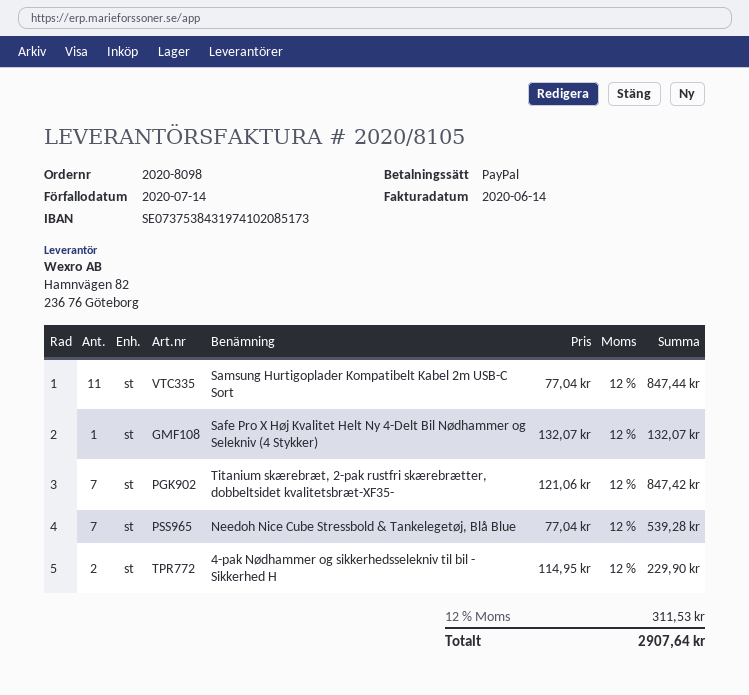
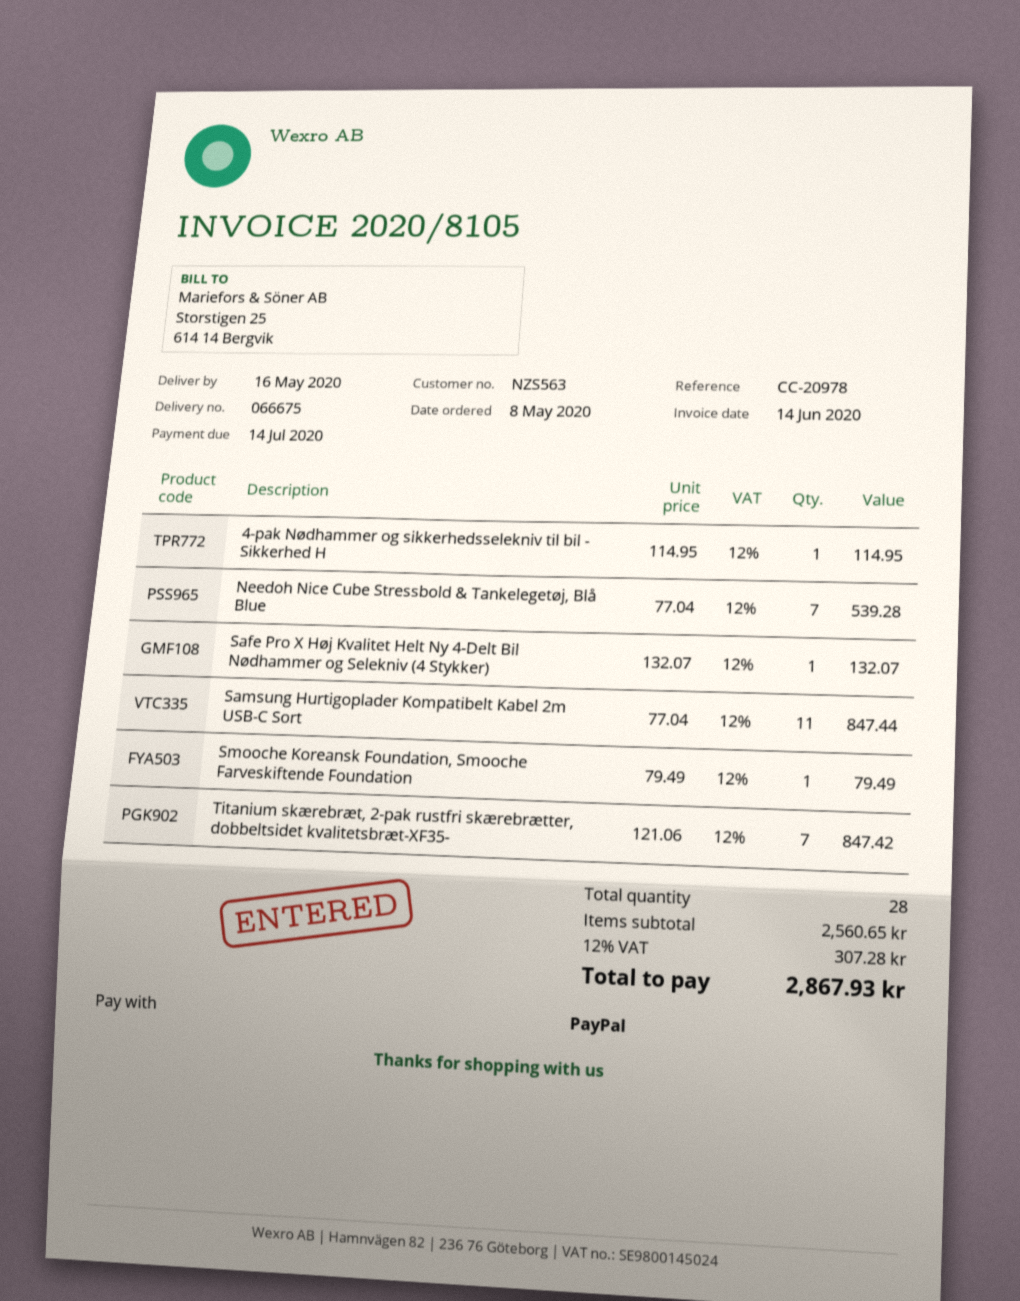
4-pak Nødhammer og sikkerhedsselekniv til bil - Sikkerhed H: 2 x 114.95 = 229.90 -> 1 x 114.95 = 114.95
Smooche Koreansk Foundation, Smooche Farveskiftende Foundation: none -> 1 x 79.49 = 79.49
tax: 12% = 311.53 -> 12% = 307.28
total: 2907.64 -> 2867.93

